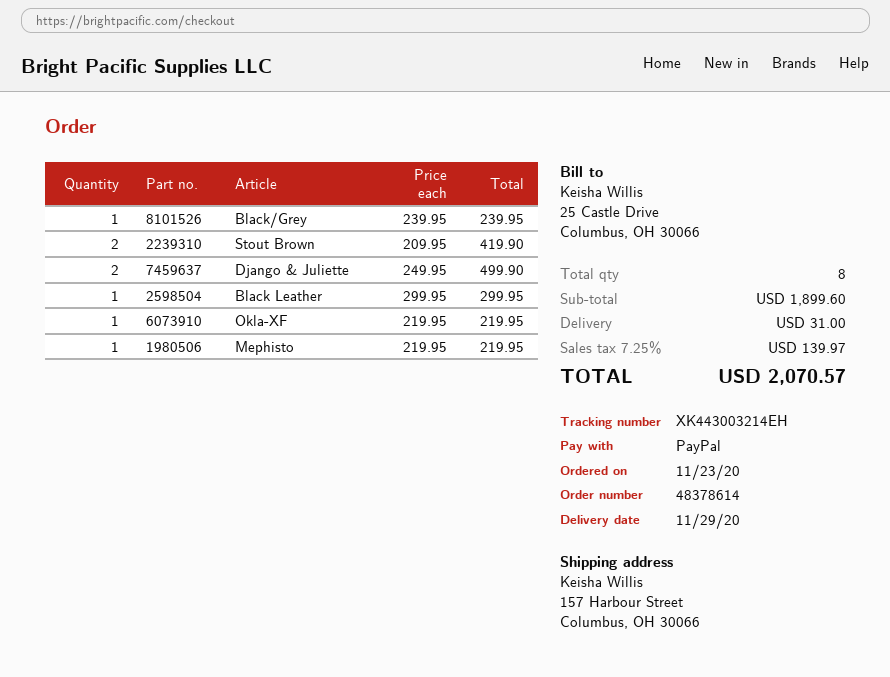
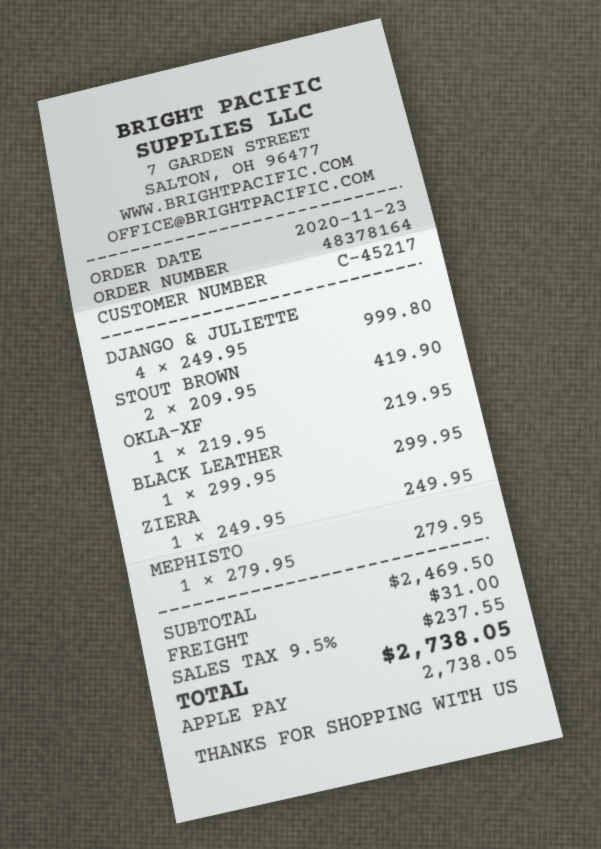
order number: 48378614 -> 48378164
payment method: PayPal -> Apple Pay
Black/Grey: 1 x 239.95 = 239.95 -> none
Django & Juliette: 2 x 249.95 = 499.90 -> 4 x 249.95 = 999.80
Mephisto: 1 x 219.95 = 219.95 -> 1 x 279.95 = 279.95
ZIERA: none -> 1 x 249.95 = 249.95
subtotal: 1899.60 -> 2469.50
tax: 7.25% = 139.97 -> 9.5% = 237.55
total: 2070.57 -> 2738.05

